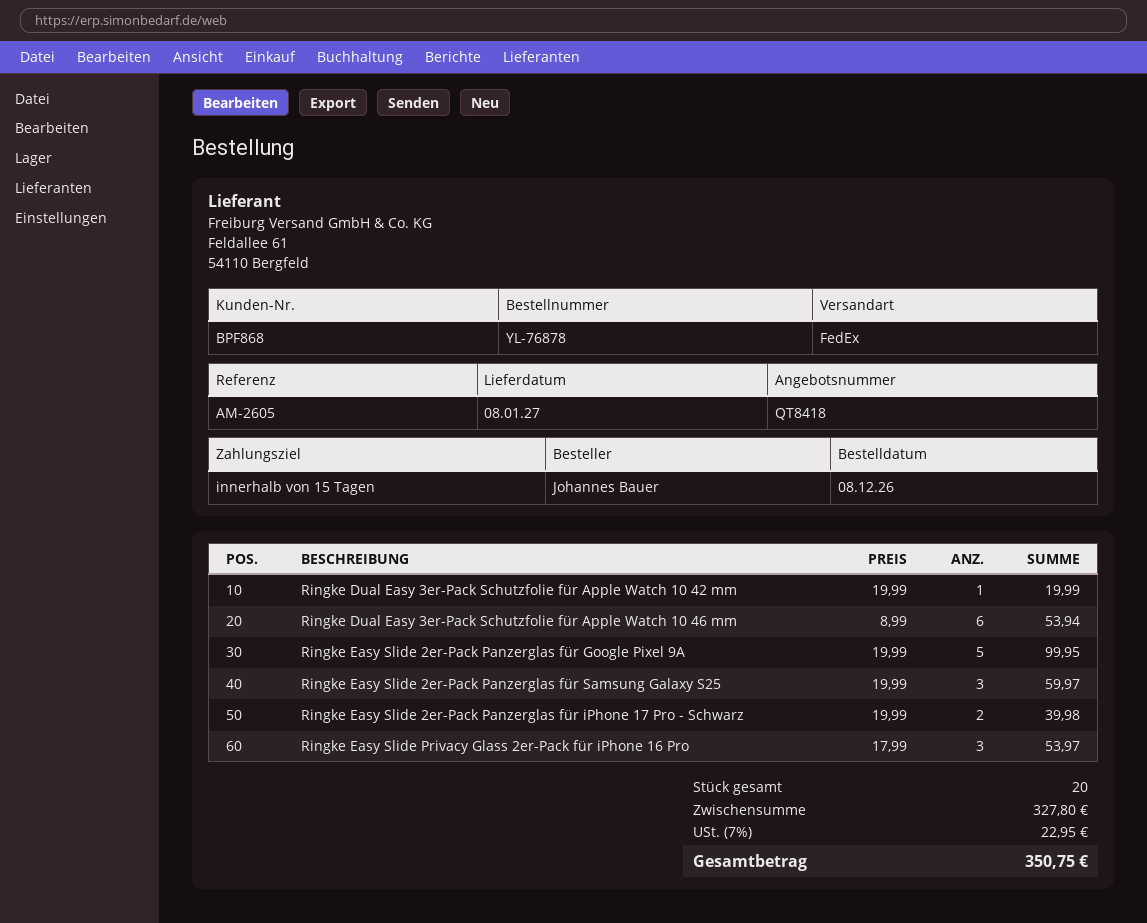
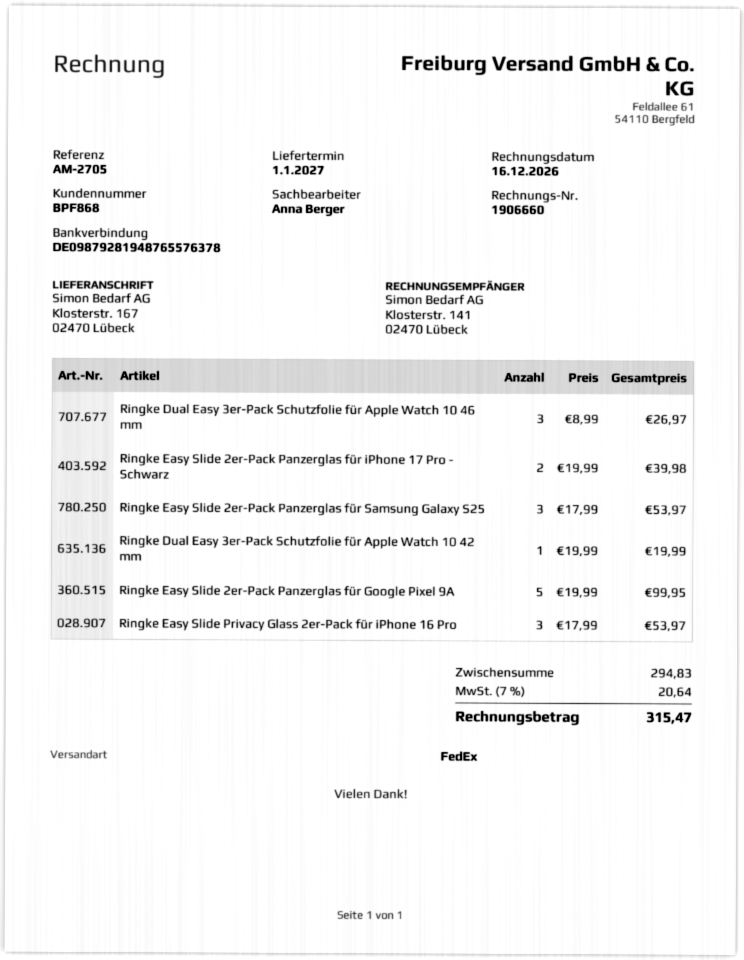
delivery date: 2027-01-08 -> 2027-01-01
reference: AM-2605 -> AM-2705
Ringke Dual Easy 3er-Pack Schutzfolie für Apple Watch 10 46 mm: 6 x 8.99 = 53.94 -> 3 x 8.99 = 26.97
Ringke Easy Slide 2er-Pack Panzerglas für Samsung Galaxy S25: 3 x 19.99 = 59.97 -> 3 x 17.99 = 53.97
subtotal: 327.80 -> 294.83
tax: 7% = 22.95 -> 7% = 20.64
total: 350.75 -> 315.47

